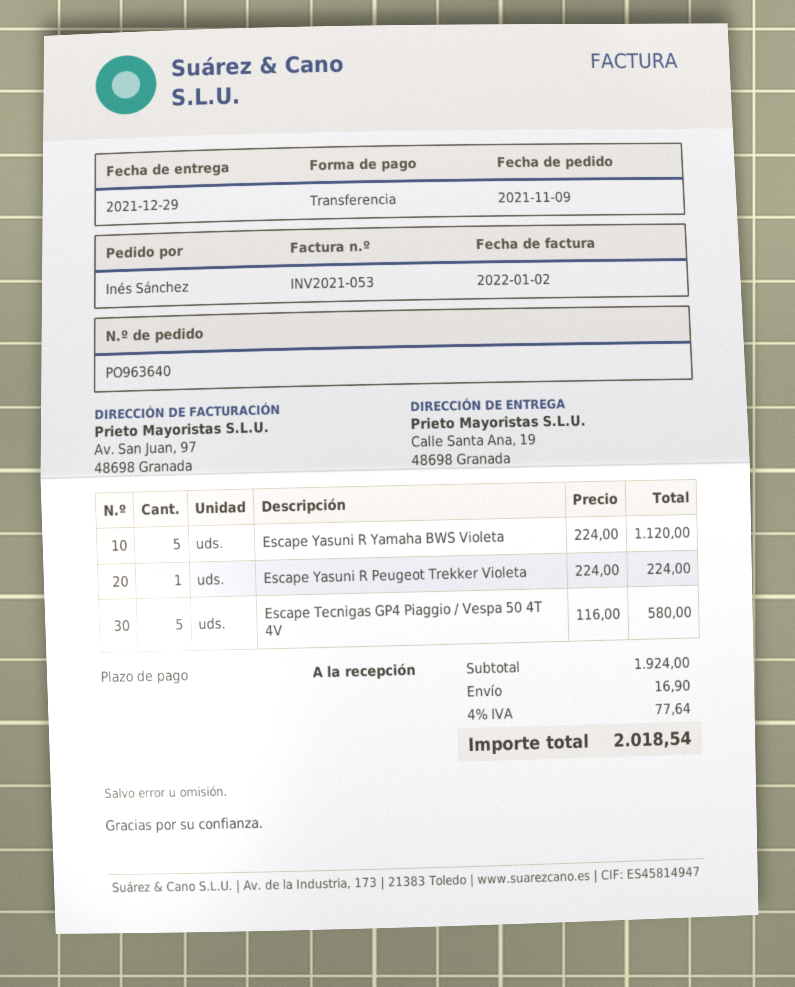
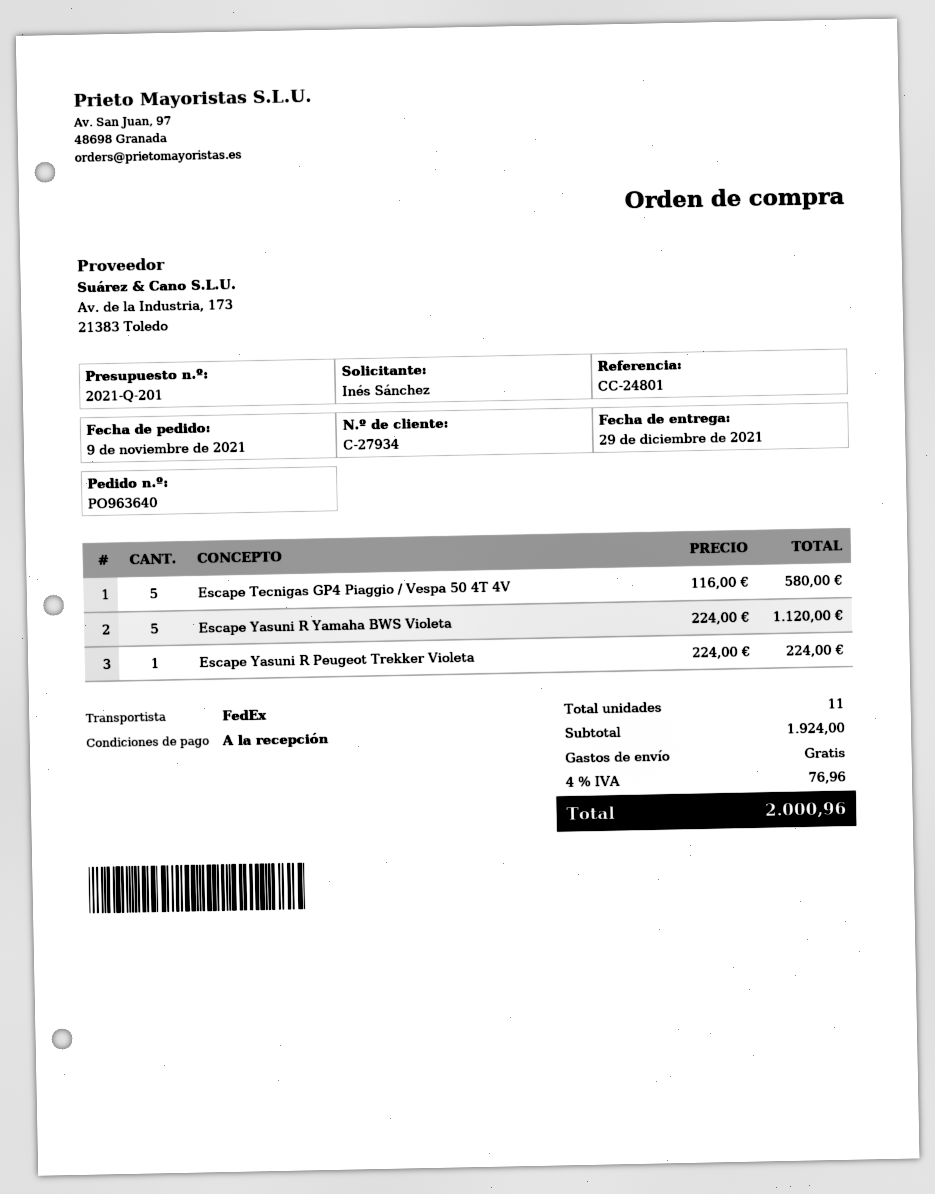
shipping: 16.90 -> 0.00
tax: 4% = 77.64 -> 4% = 76.96
total: 2018.54 -> 2000.96

